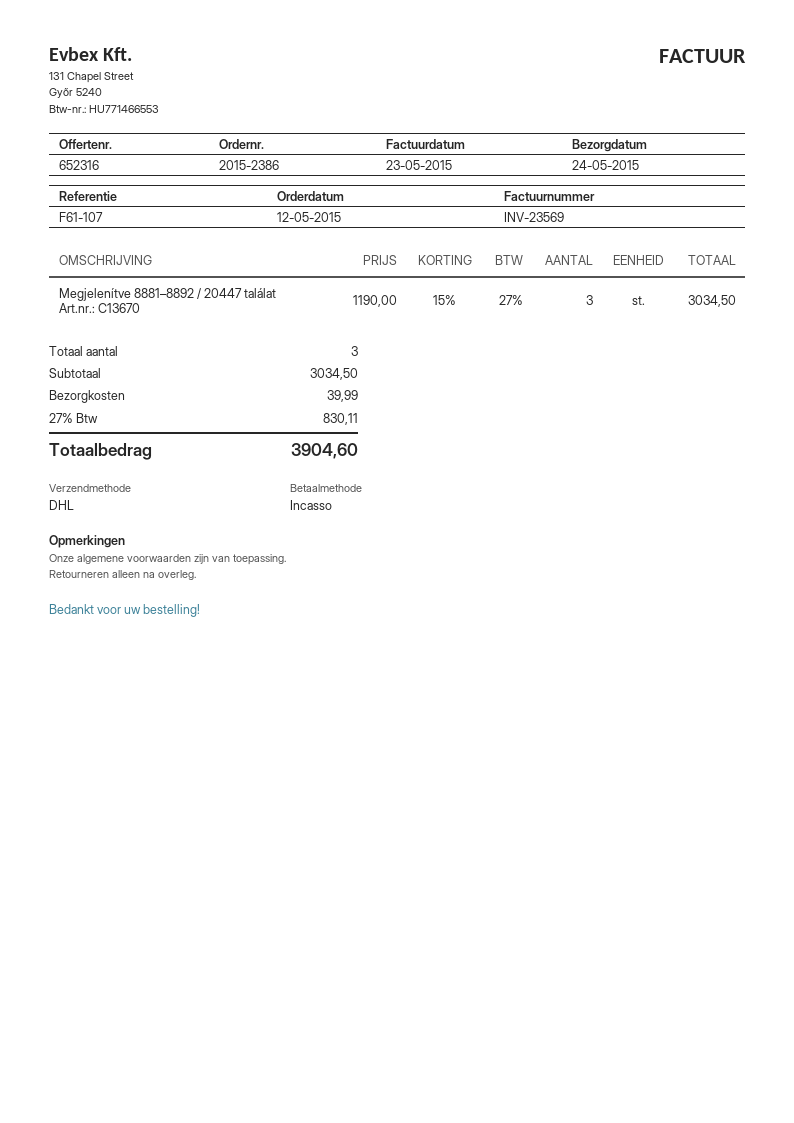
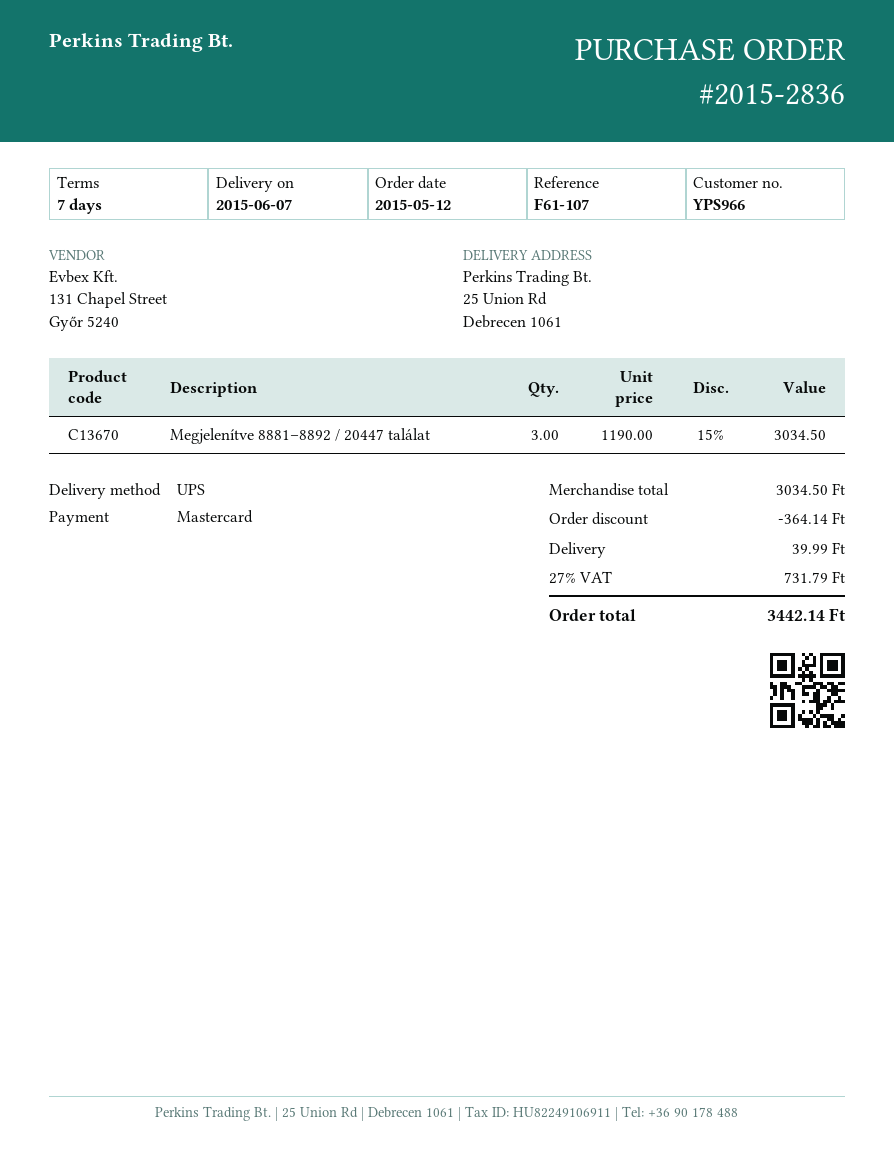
order number: 2015-2386 -> 2015-2836
delivery date: 2015-05-24 -> 2015-06-07
payment method: direct debit -> Mastercard
shipping method: DHL -> UPS
discount: none -> 364.14
tax: 27% = 830.11 -> 27% = 731.79
total: 3904.60 -> 3442.14

